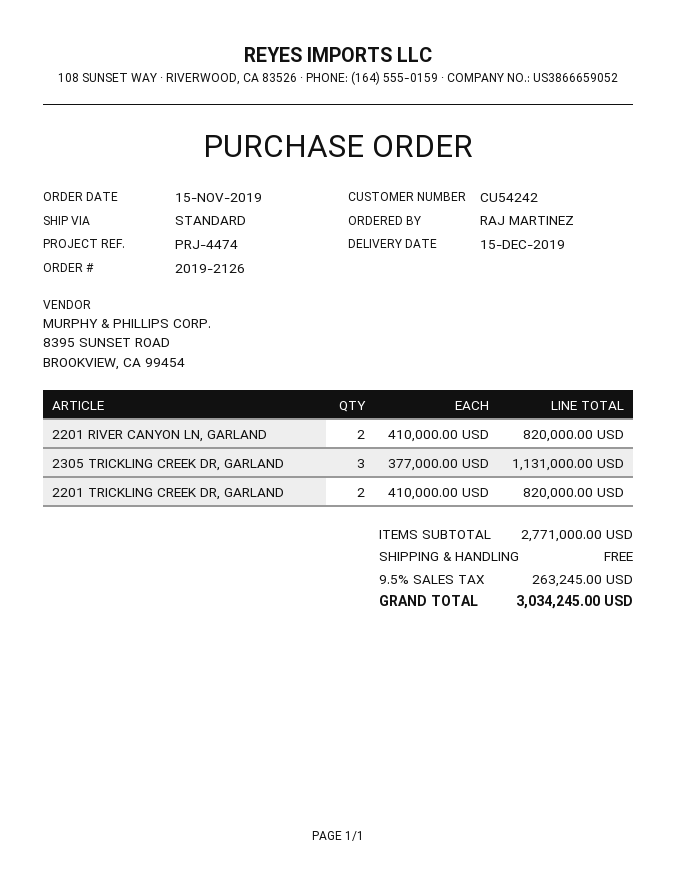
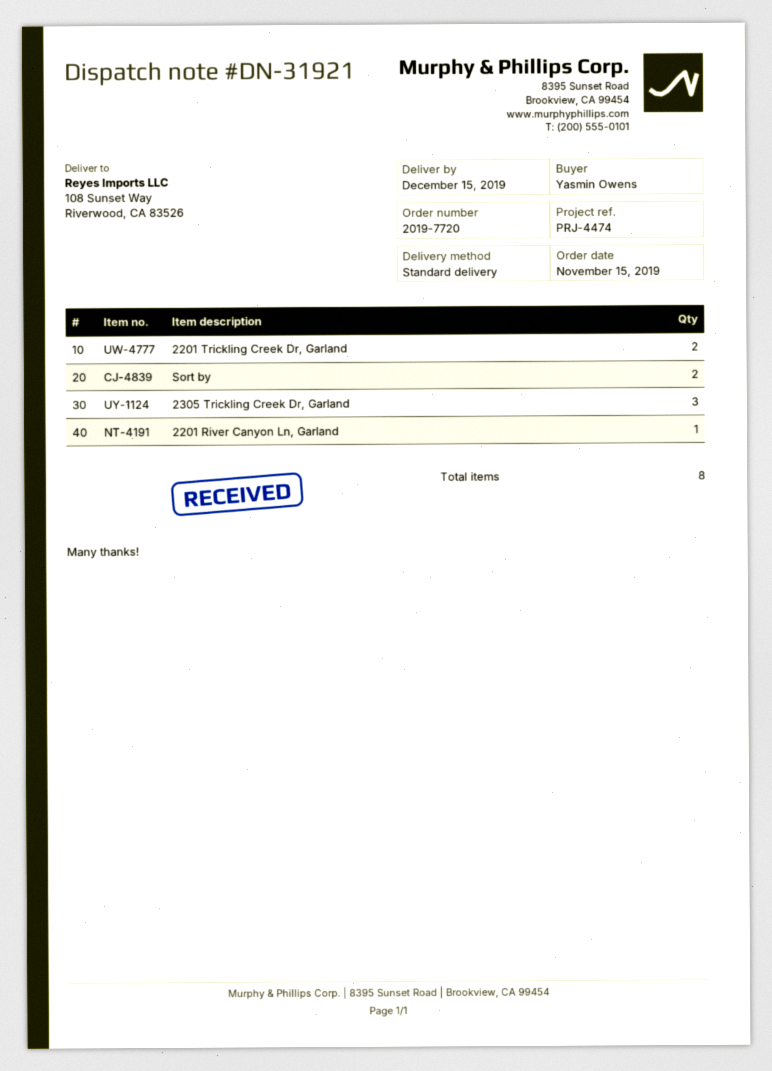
order number: 2019-2126 -> 2019-7720
ordered by: RAJ MARTINEZ -> Yasmin Owens
2201 RIVER CANYON LN, GARLAND: 2 -> 1
Sort by: none -> 2

